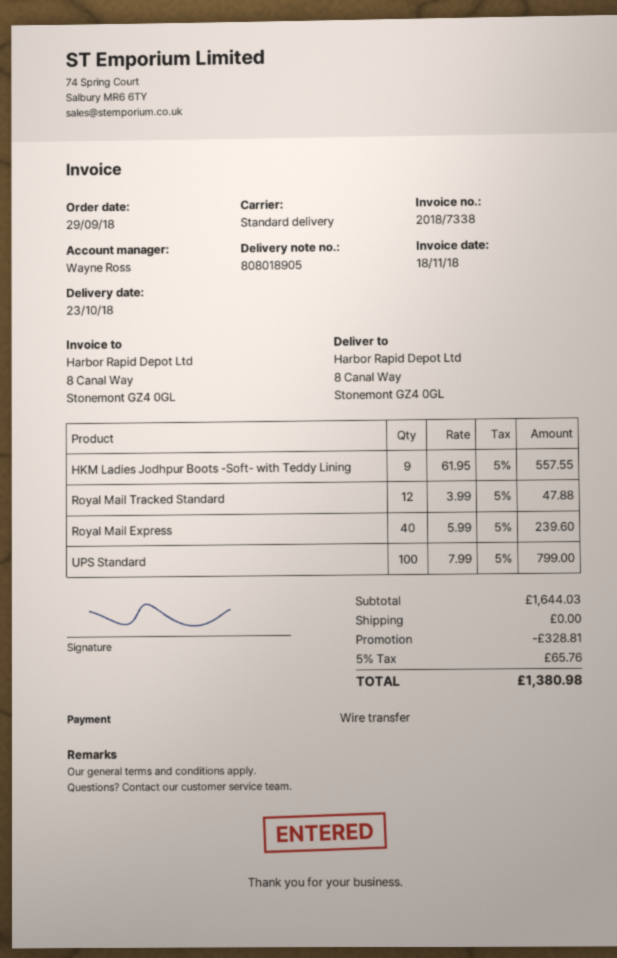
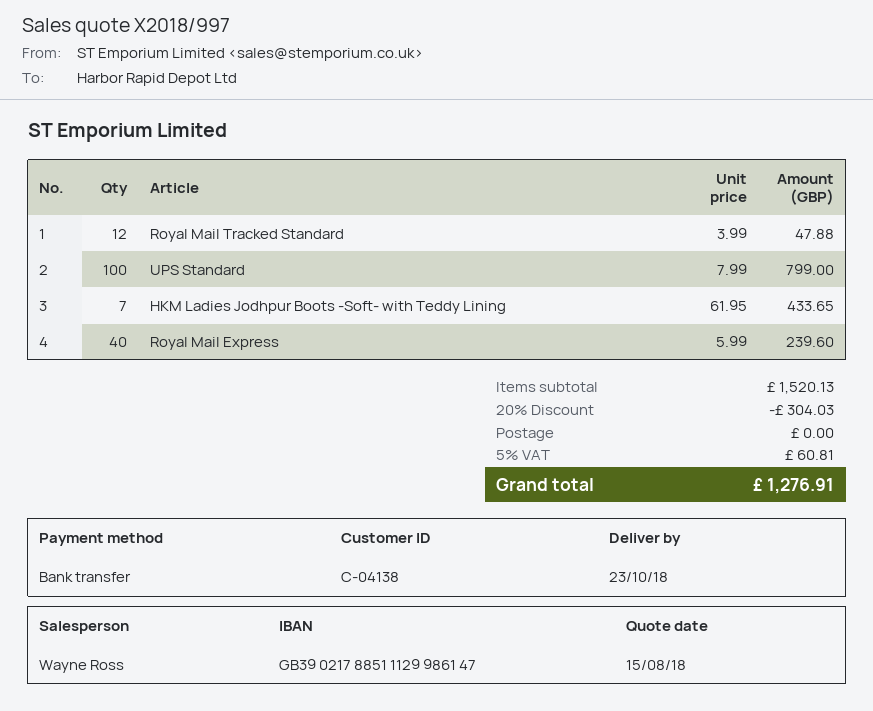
HKM Ladies Jodhpur Boots -Soft- with Teddy Lining: 9 x 61.95 = 557.55 -> 7 x 61.95 = 433.65
subtotal: 1644.03 -> 1520.13
discount: 328.81 -> 304.03
tax: 5% = 65.76 -> 5% = 60.81
total: 1380.98 -> 1276.91

